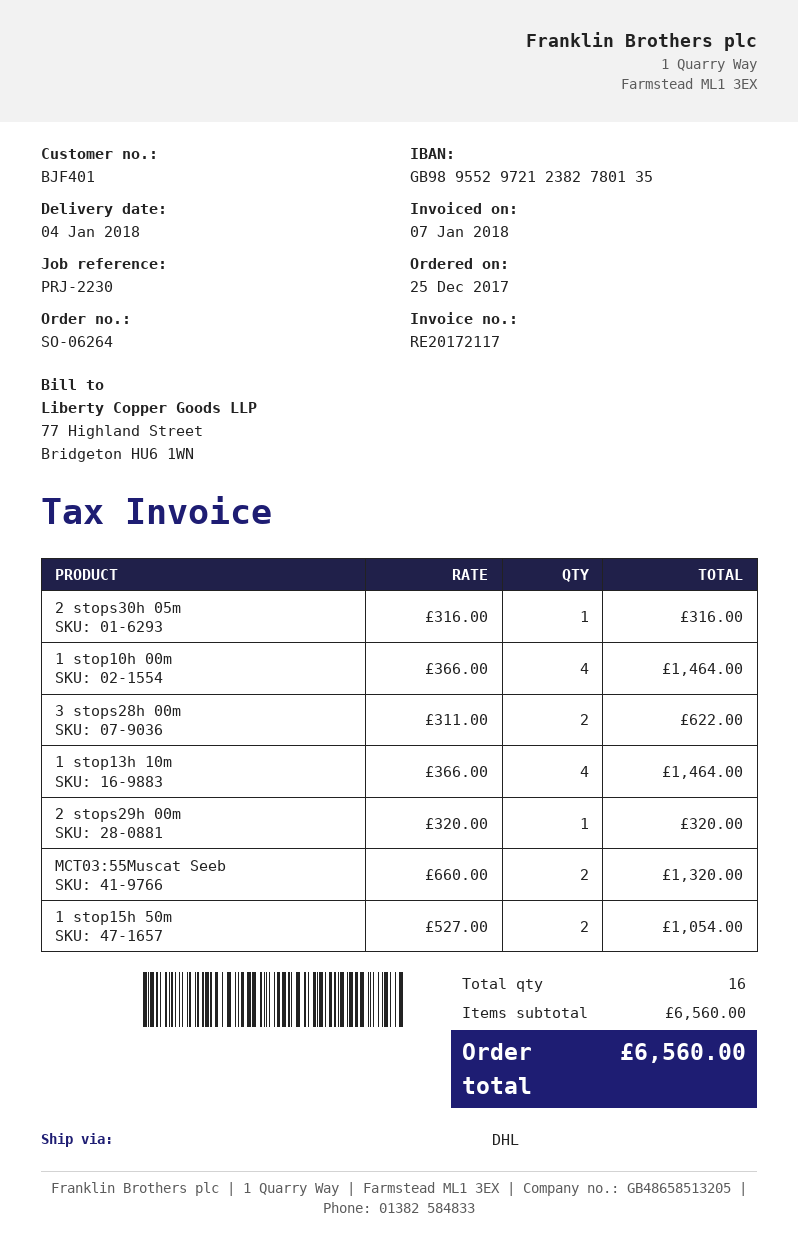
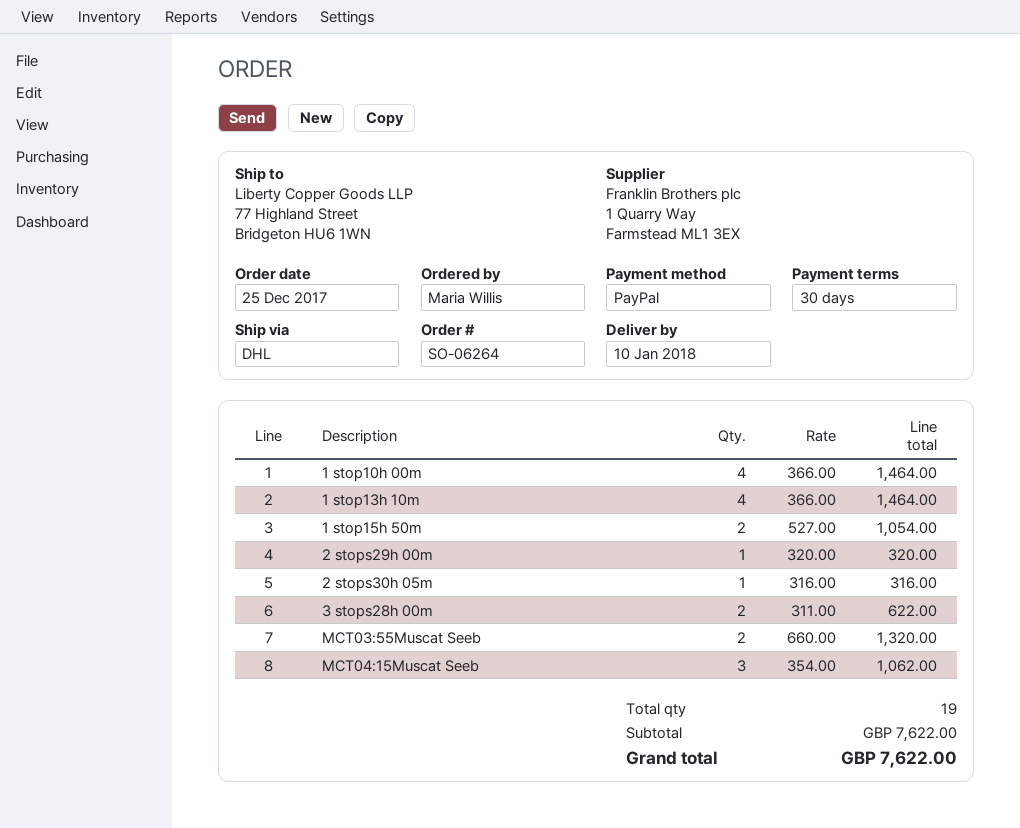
delivery date: 2018-01-04 -> 2018-01-10
MCT04:15Muscat Seeb: none -> 3 x 354.00 = 1062.00
total quantity: 16 -> 19
subtotal: 6560.00 -> 7622.00
total: 6560.00 -> 7622.00

